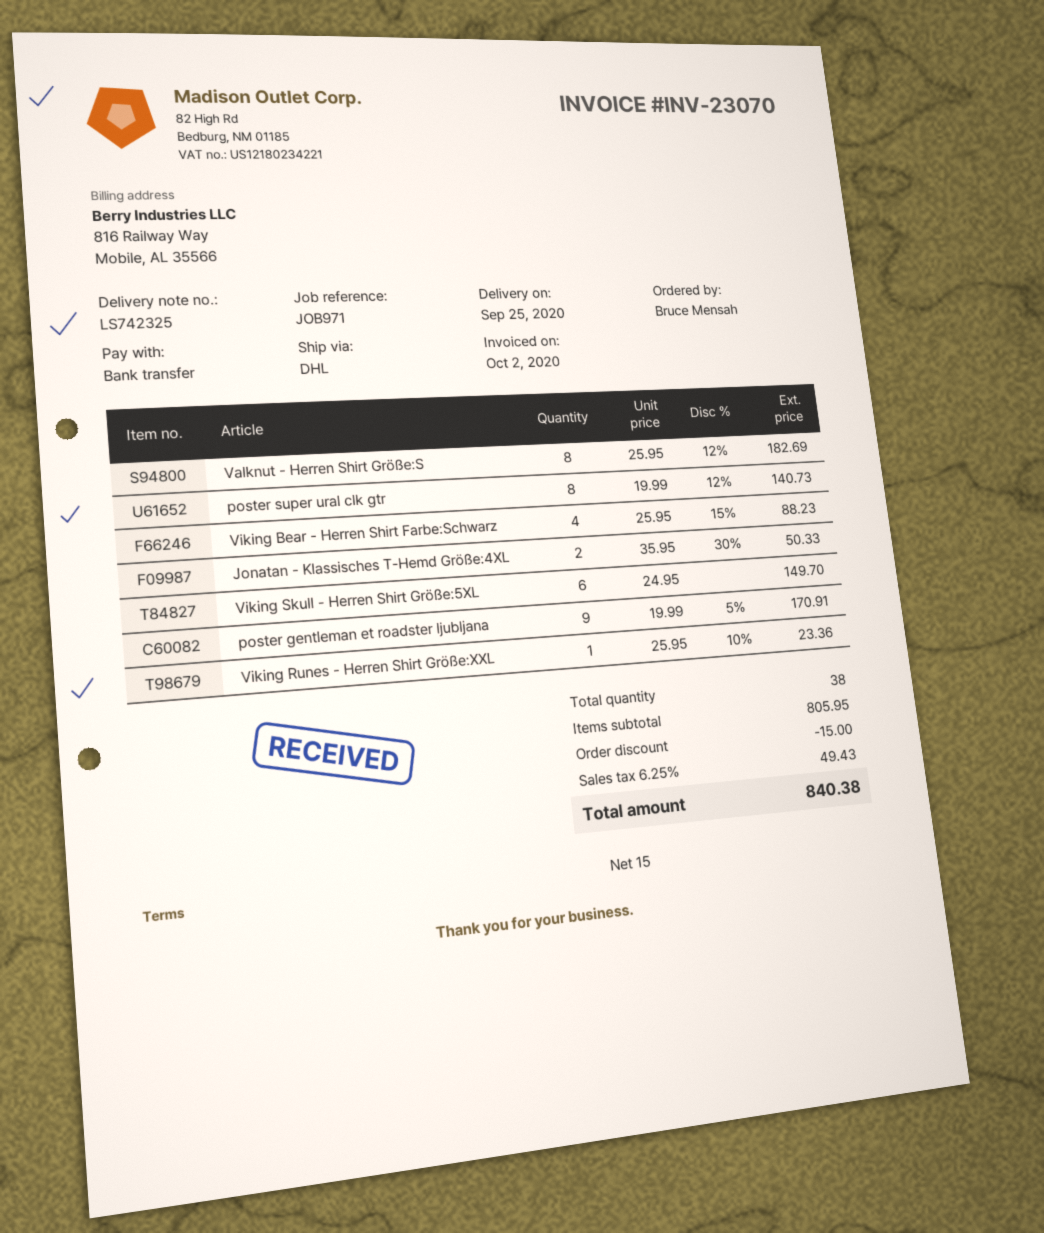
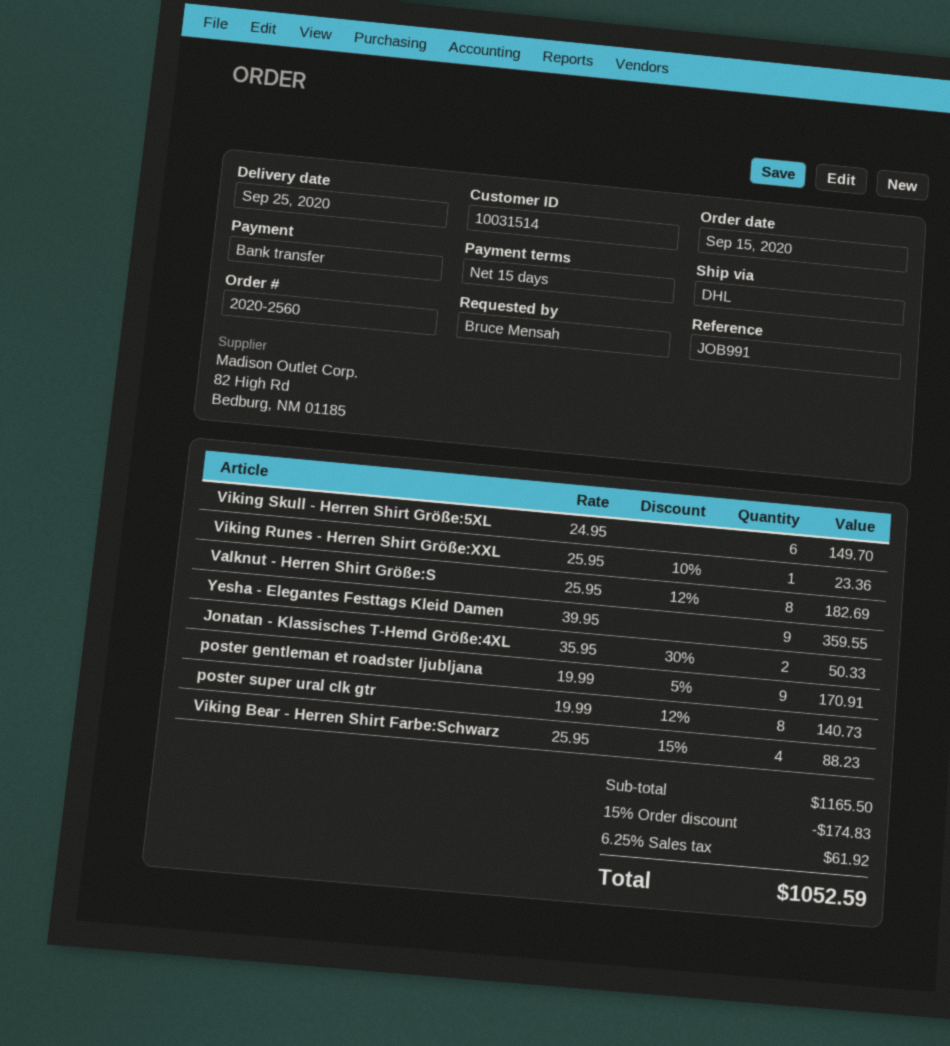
reference: JOB971 -> JOB991
Yesha - Elegantes Festtags Kleid Damen: none -> 9 x 39.95 = 359.55
subtotal: 805.95 -> 1165.50
discount: 15.00 -> 174.83
tax: 6.25% = 49.43 -> 6.25% = 61.92
total: 840.38 -> 1052.59

